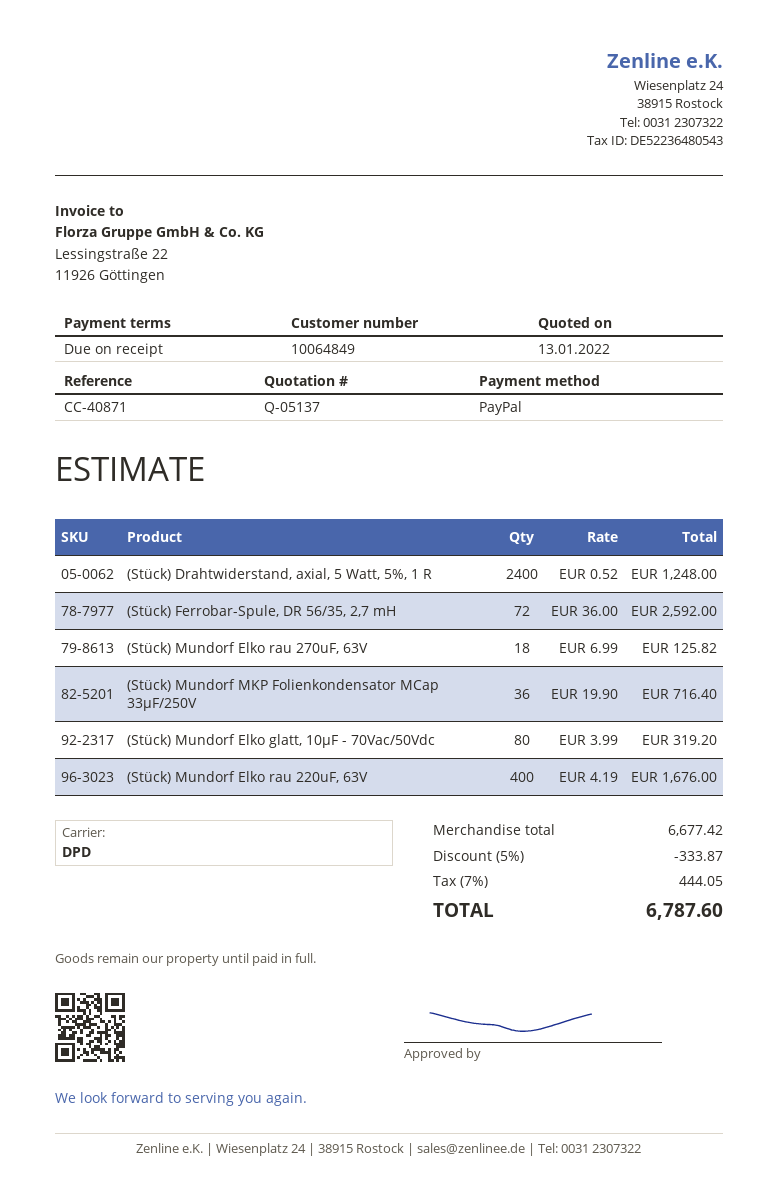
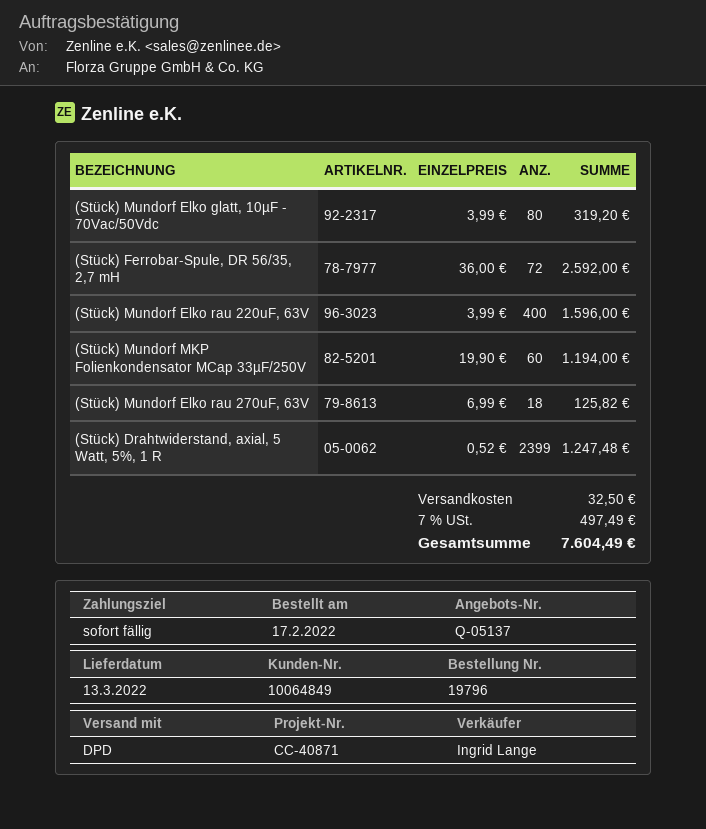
(Stück) Drahtwiderstand, axial, 5 Watt, 5%, 1 R: 2400 x 0.52 = 1248.00 -> 2399 x 0.52 = 1247.48
(Stück) Mundorf MKP Folienkondensator MCap 33µF/250V: 36 x 19.90 = 716.40 -> 60 x 19.90 = 1194.00
(Stück) Mundorf Elko rau 220uF, 63V: 400 x 4.19 = 1676.00 -> 400 x 3.99 = 1596.00
discount: 5% = 333.87 -> none
shipping: none -> 32.50
tax: 7% = 444.05 -> 7% = 497.49
total: 6787.60 -> 7604.49

